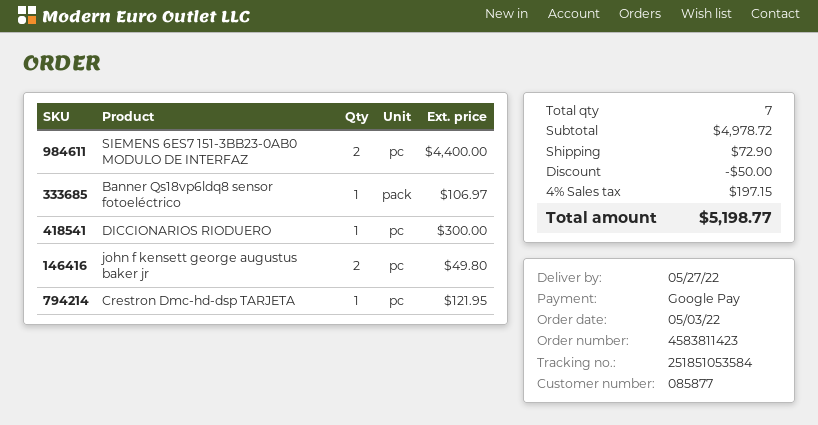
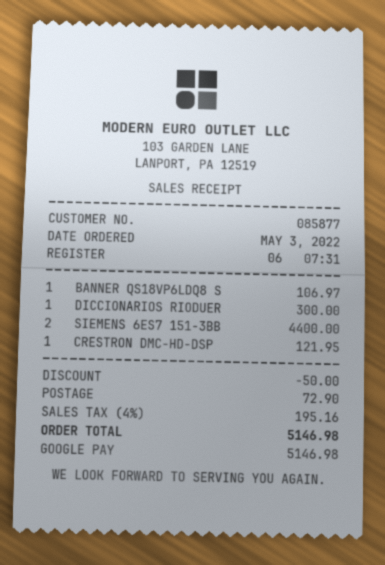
john f kensett george augustus baker jr: 2 for 49.80 -> none
tax: 4% = 197.15 -> 4% = 195.16
total: 5198.77 -> 5146.98

